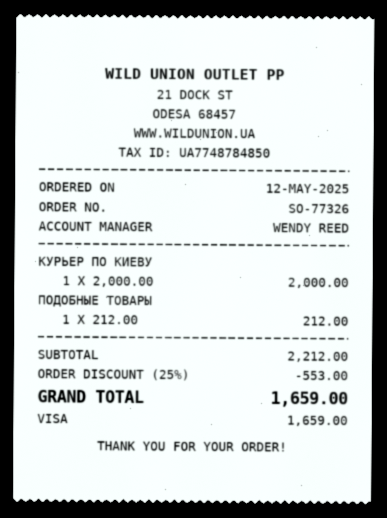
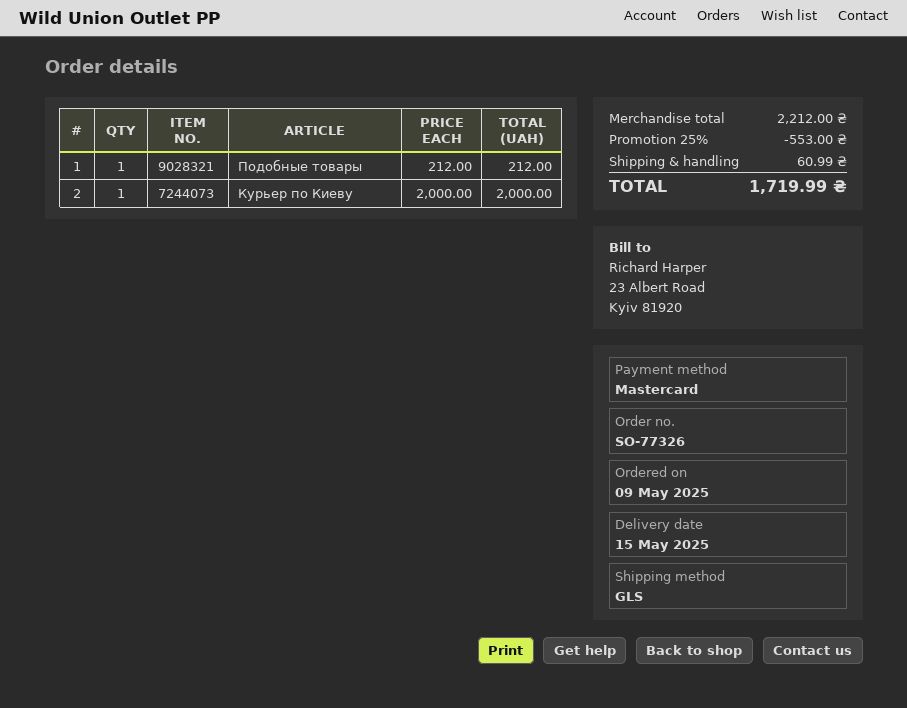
order date: 2025-05-12 -> 2025-05-09
payment method: Visa -> Mastercard
shipping: none -> 60.99
total: 1659.00 -> 1719.99

